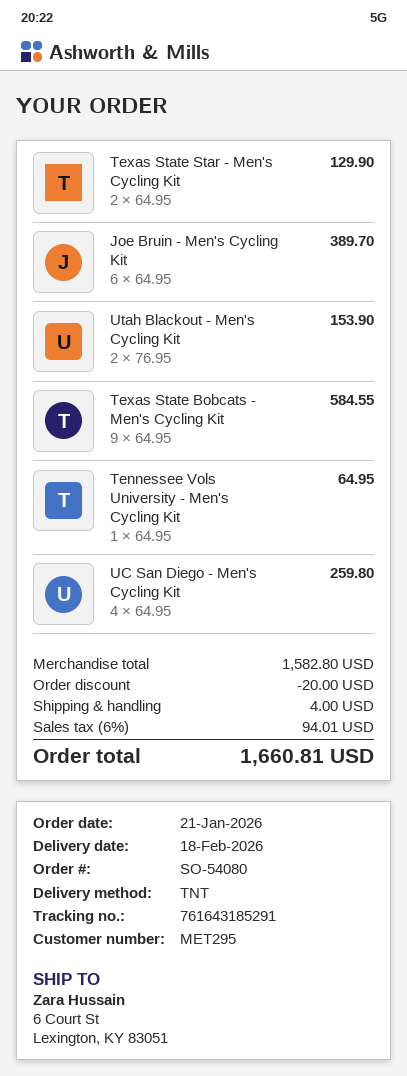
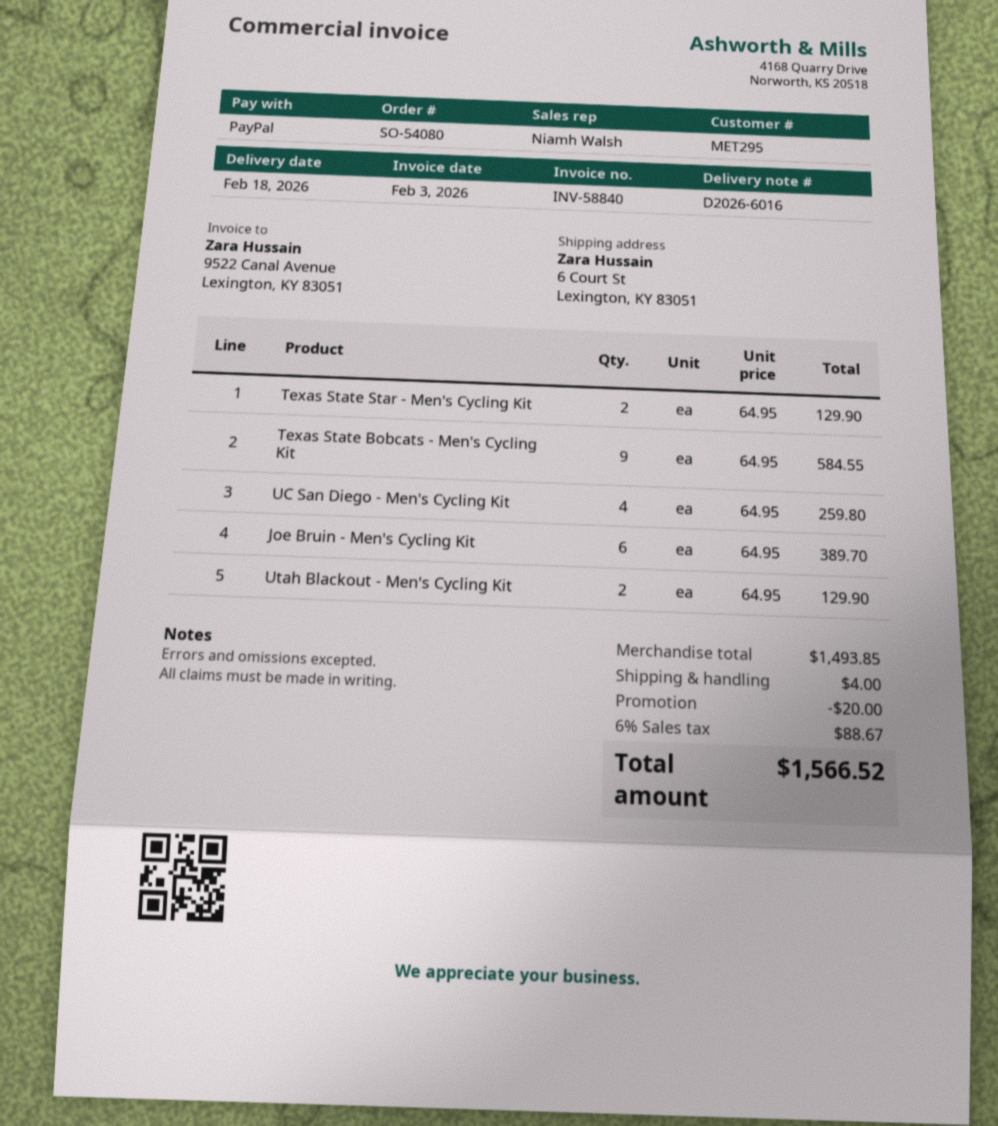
Utah Blackout - Men's Cycling Kit: 2 x 76.95 = 153.90 -> 2 x 64.95 = 129.90
Tennessee Vols University - Men's Cycling Kit: 1 x 64.95 = 64.95 -> none
subtotal: 1582.80 -> 1493.85
tax: 6% = 94.01 -> 6% = 88.67
total: 1660.81 -> 1566.52

